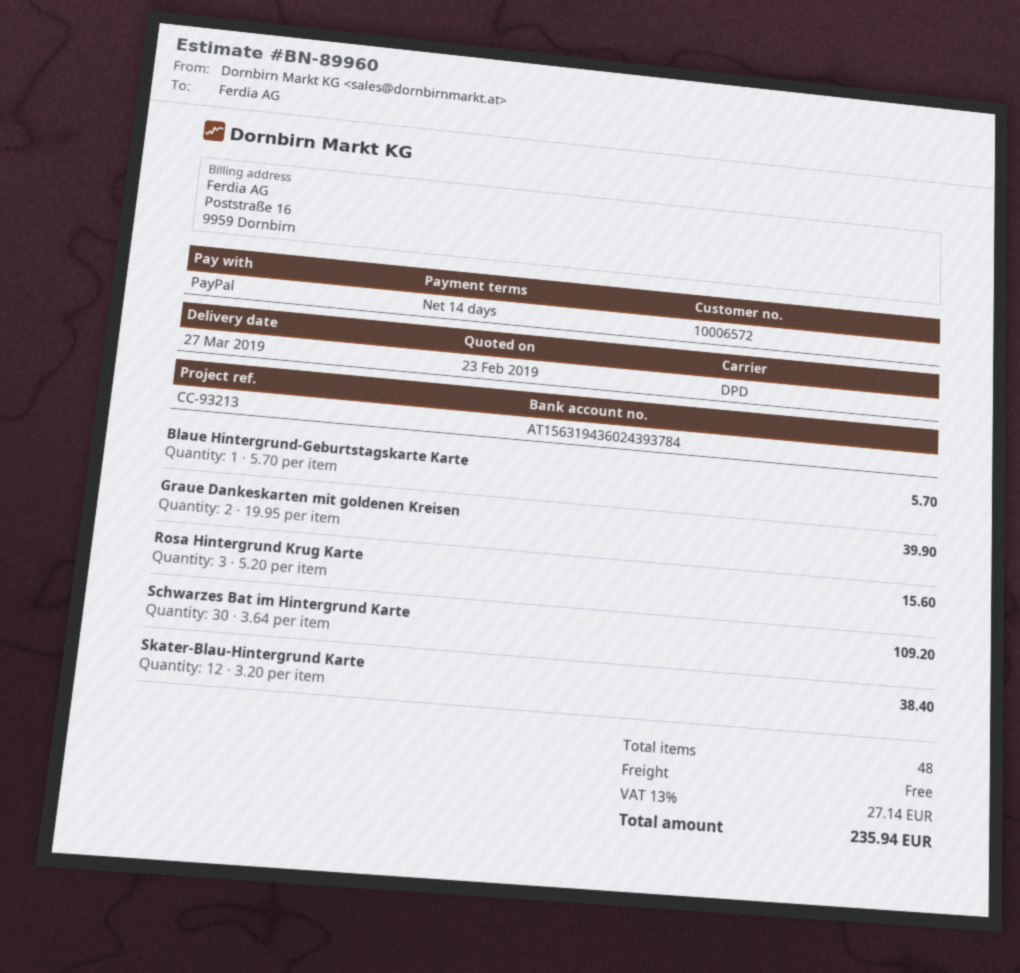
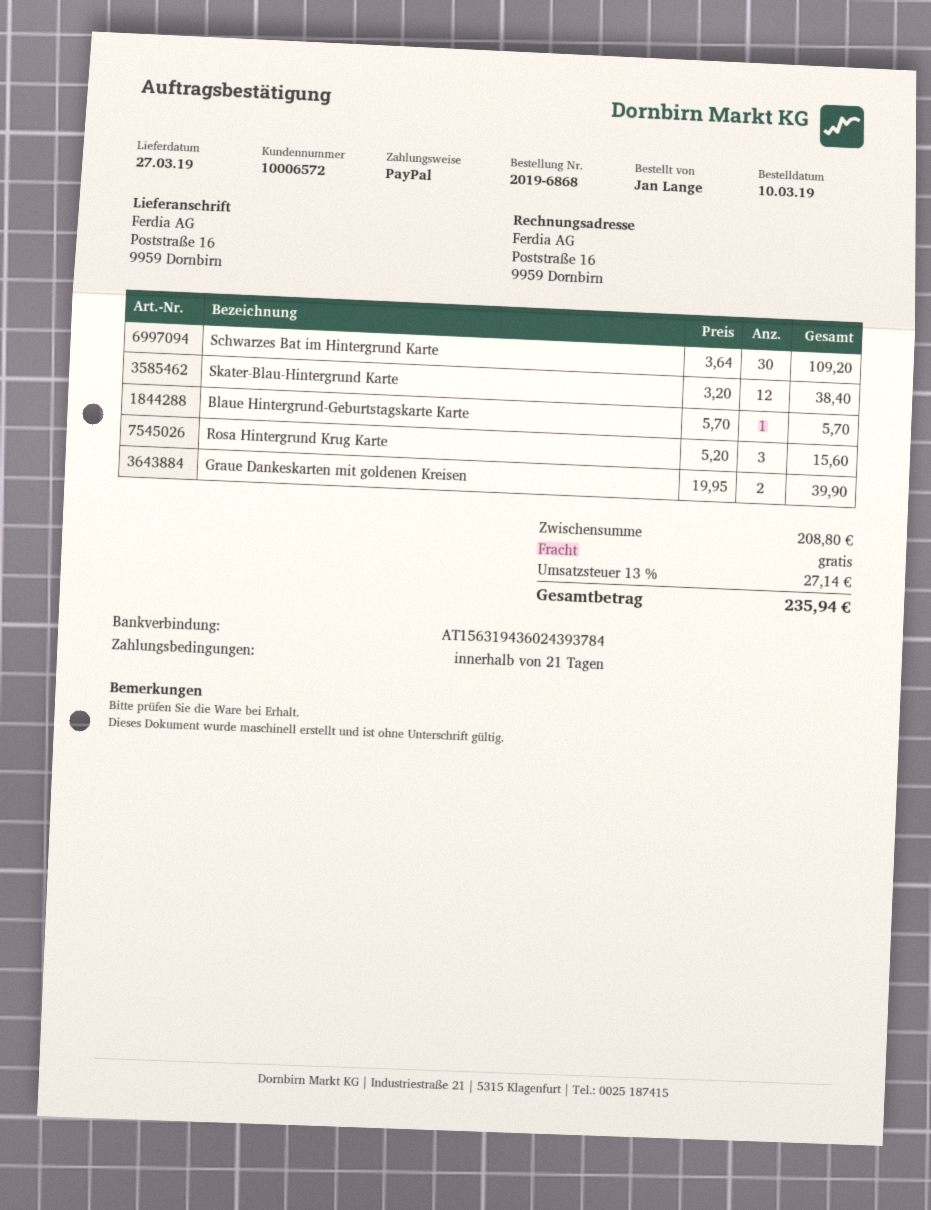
payment terms: 14 days -> 21 days

